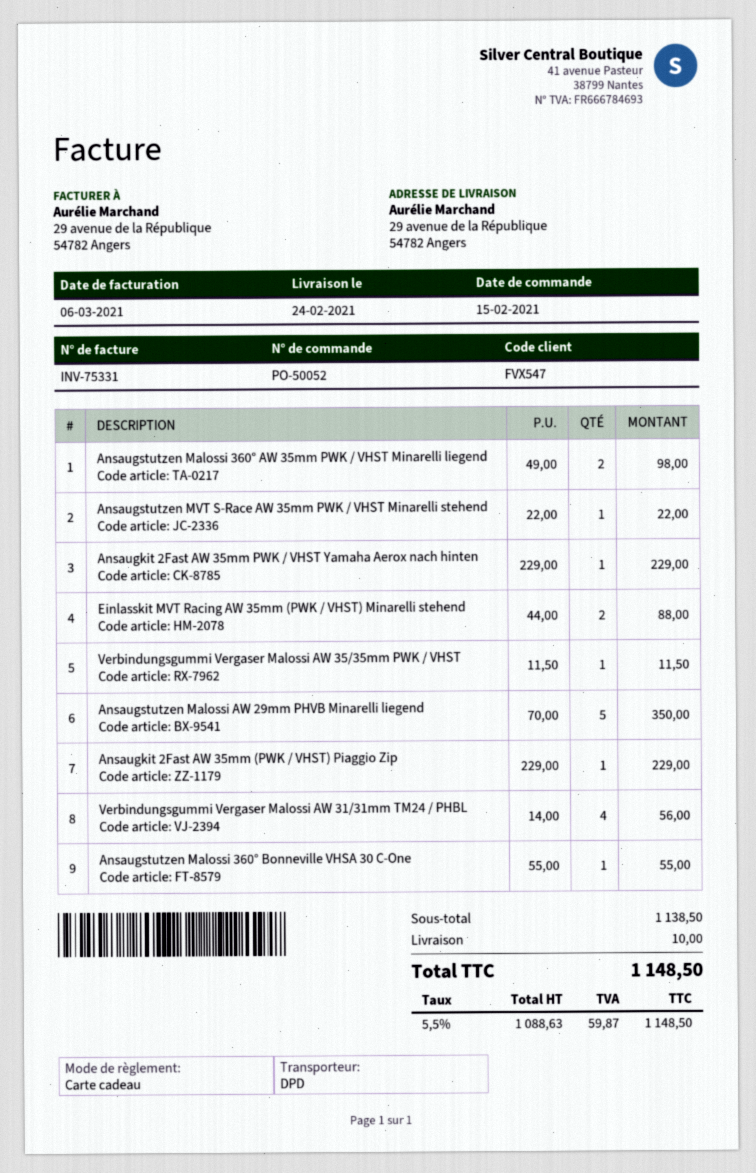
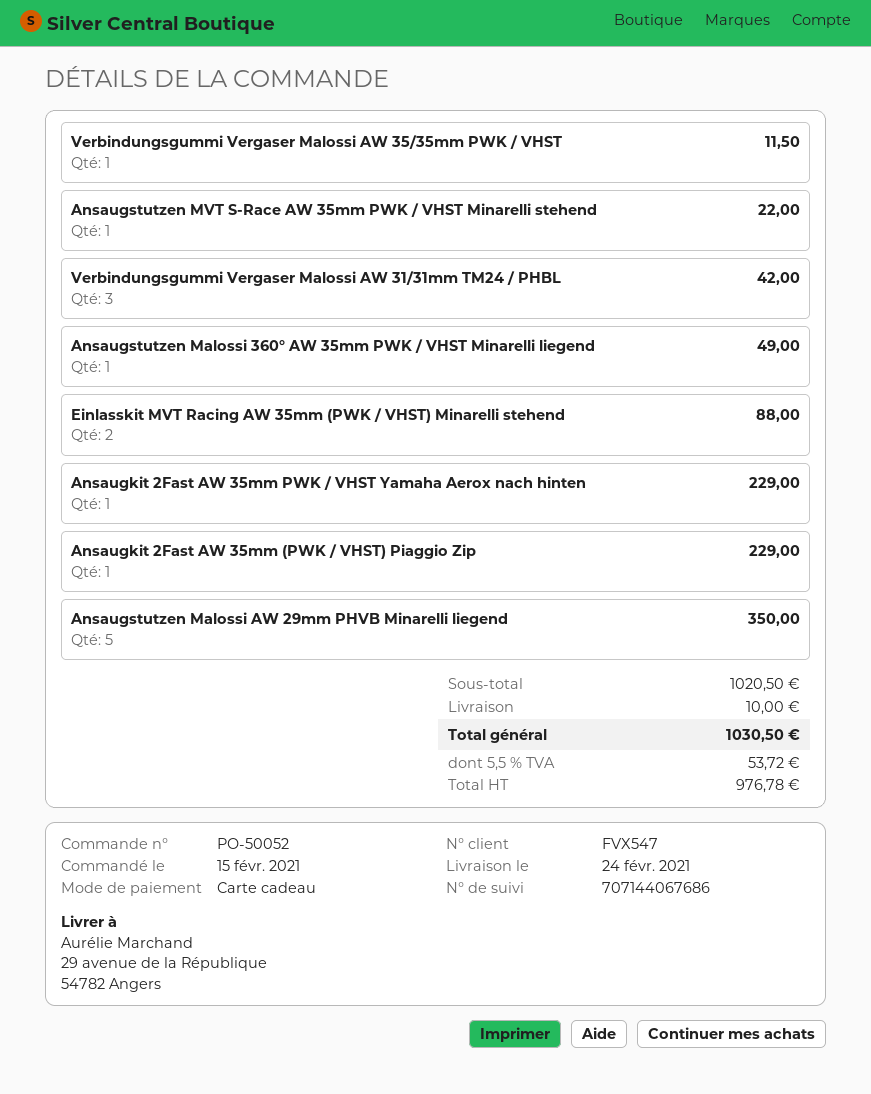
Ansaugstutzen Malossi 360° AW 35mm PWK / VHST Minarelli liegend: 2 for 98.00 -> 1 for 49.00
Verbindungsgummi Vergaser Malossi AW 31/31mm TM24 / PHBL: 4 for 56.00 -> 3 for 42.00
Ansaugstutzen Malossi 360° Bonneville VHSA 30 C-One: 1 for 55.00 -> none
subtotal: 1138.50 -> 1020.50
net: 1088.63 -> 976.78
tax: 5.5% = 59.87 -> 5.5% = 53.72
total: 1148.50 -> 1030.50

